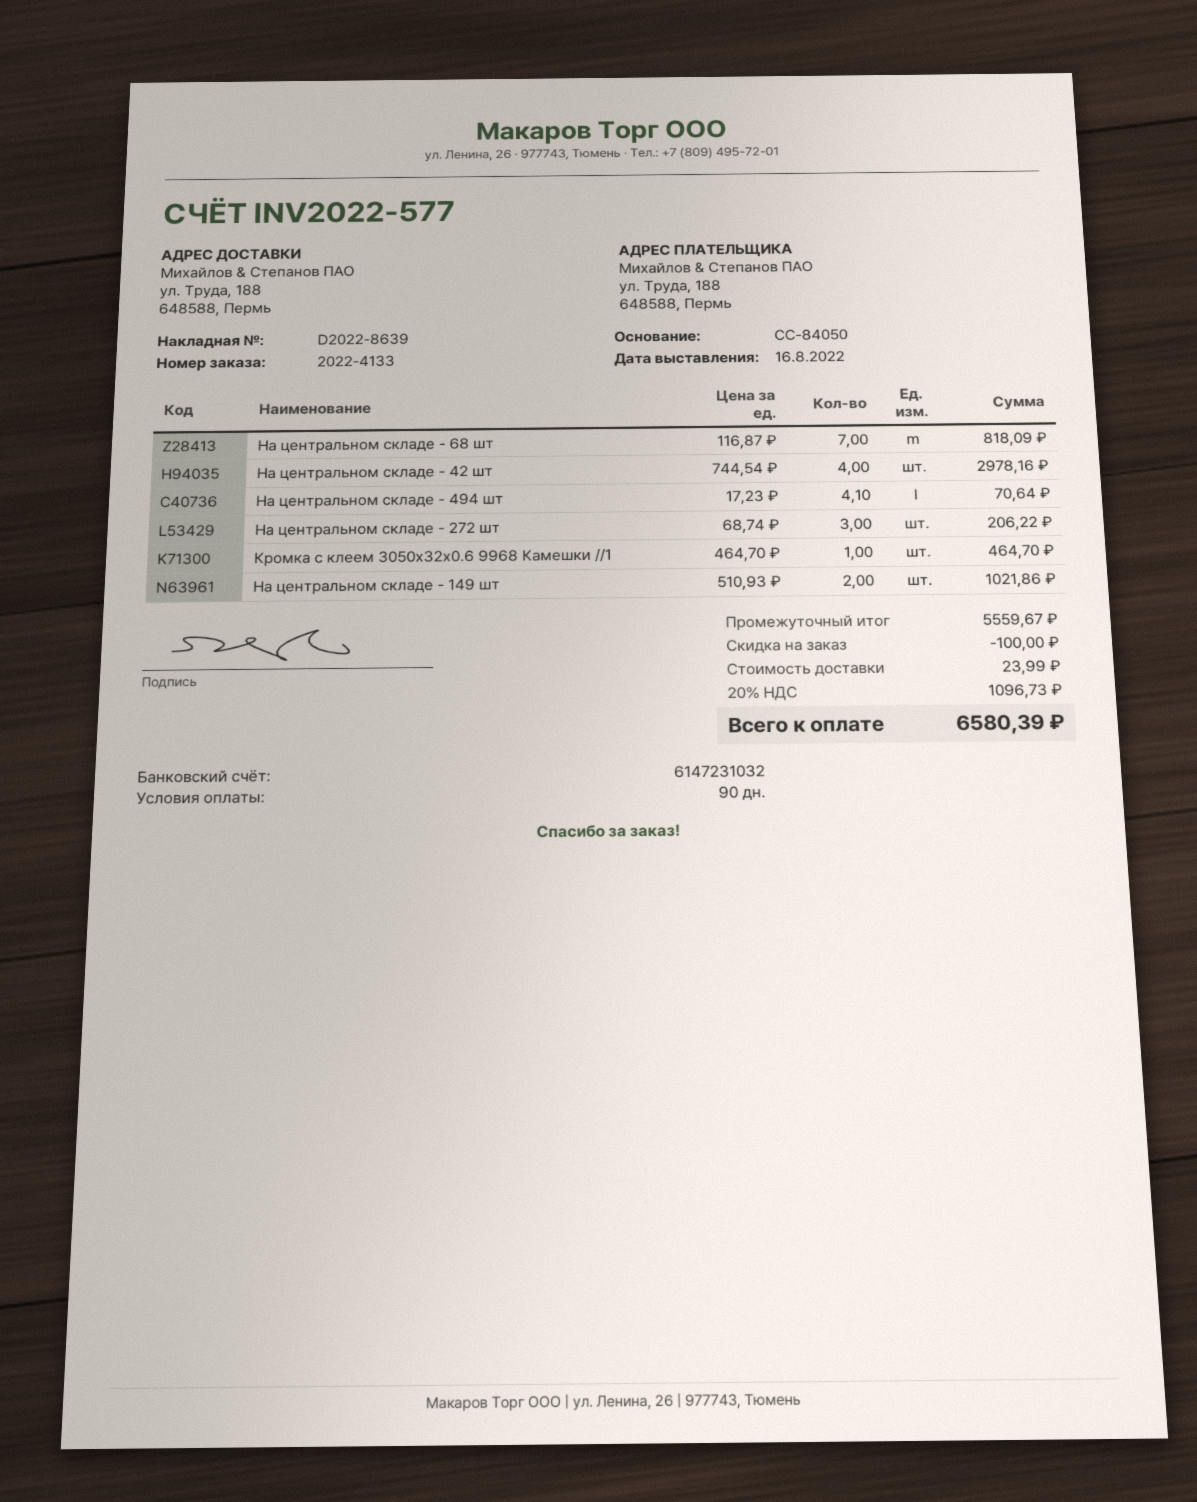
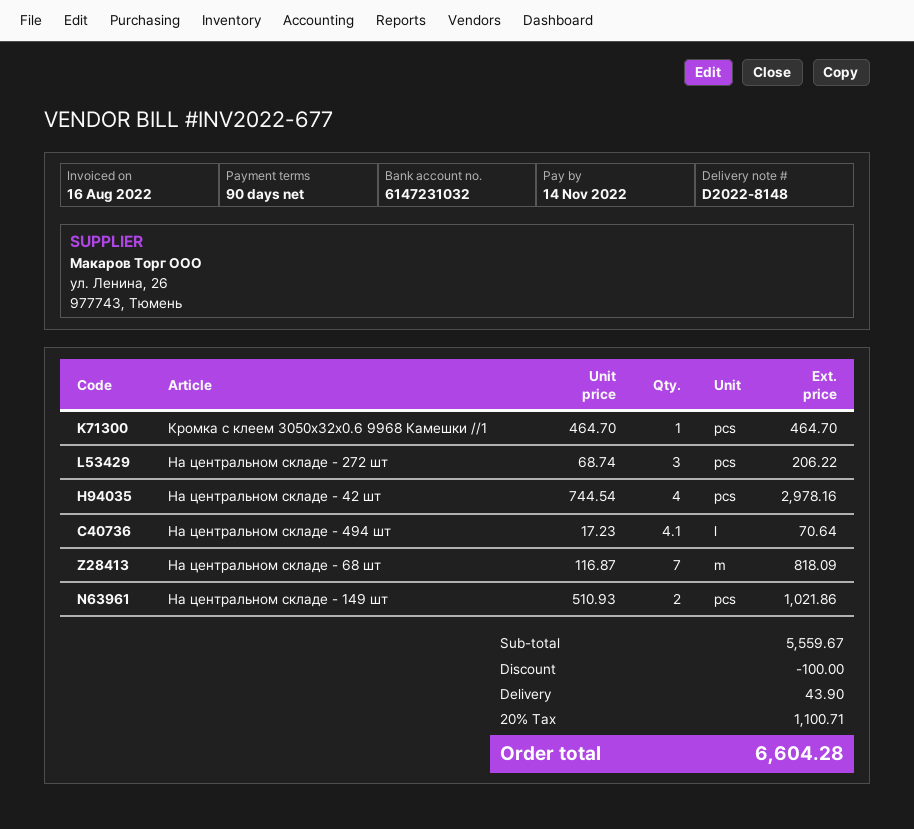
delivery note number: D2022-8639 -> D2022-8148
invoice number: INV2022-577 -> INV2022-677
shipping: 23.99 -> 43.90
tax: 20% = 1096.73 -> 20% = 1100.71
total: 6580.39 -> 6604.28

